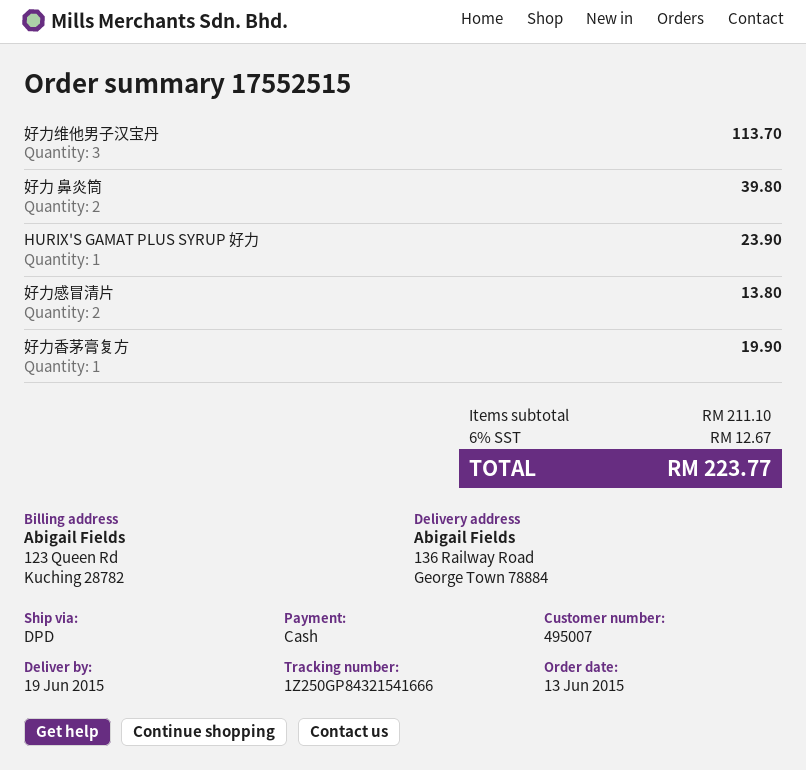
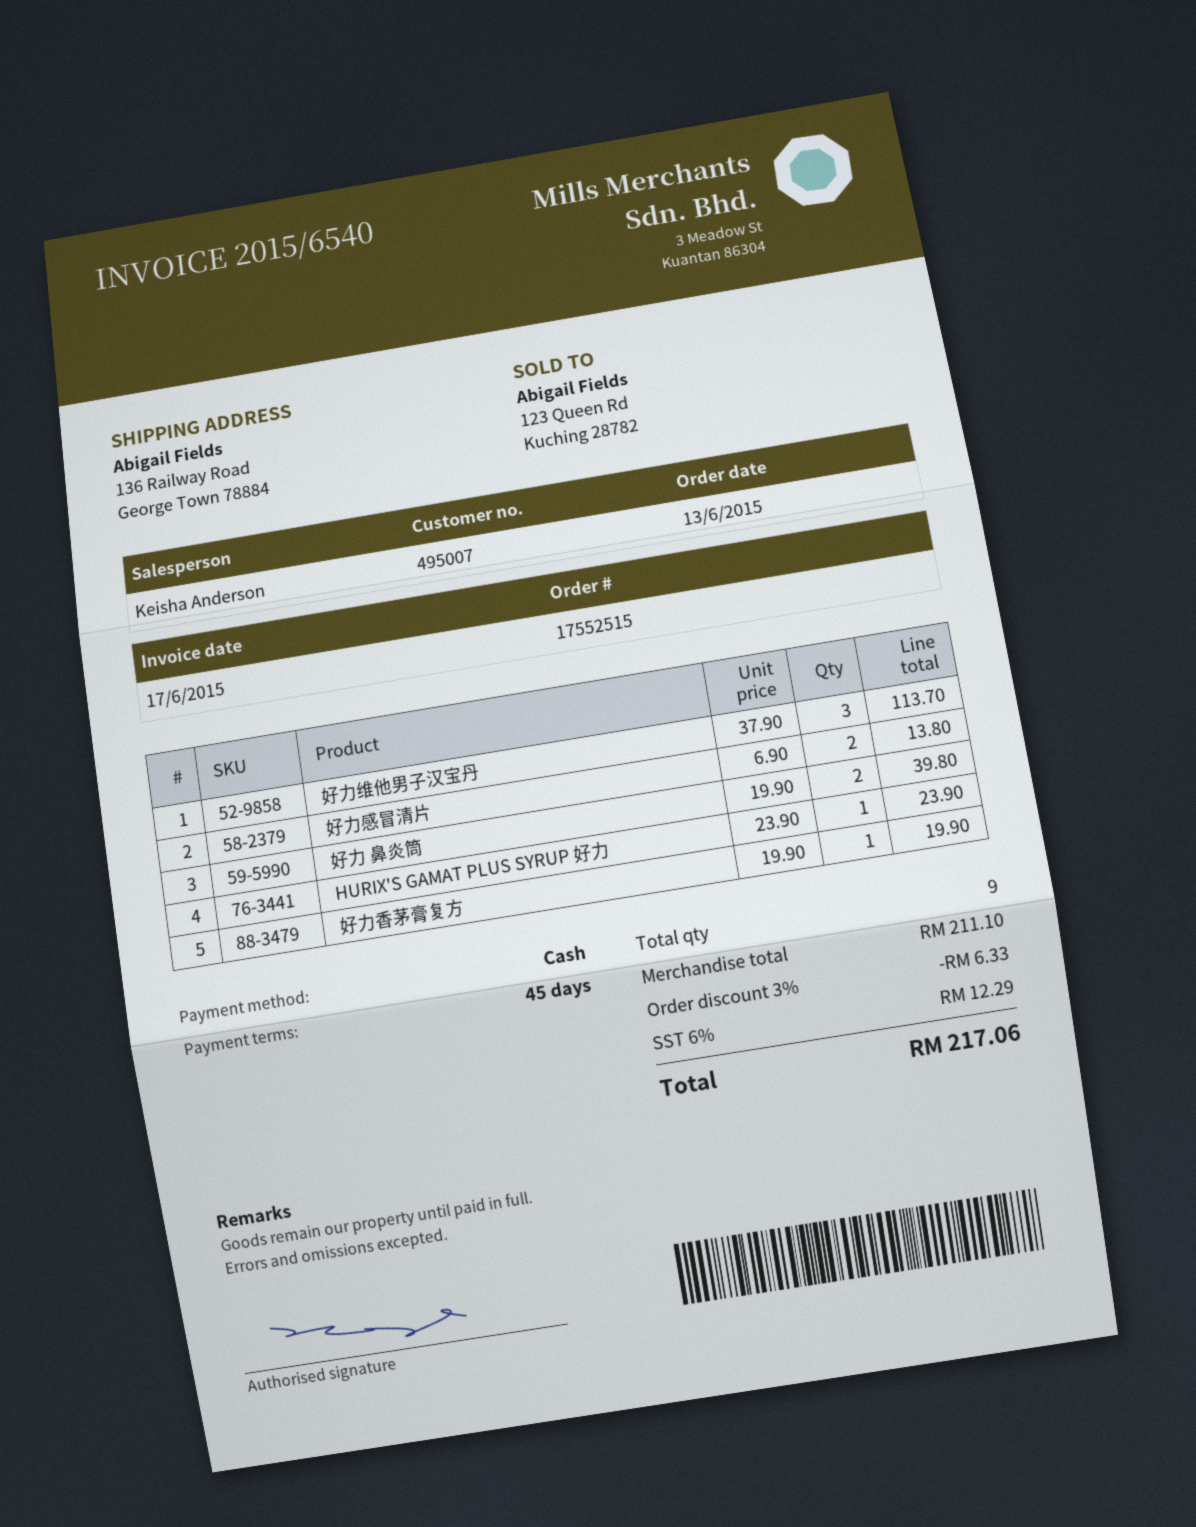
discount: none -> 3% = 6.33
tax: 6% = 12.67 -> 6% = 12.29
total: 223.77 -> 217.06

